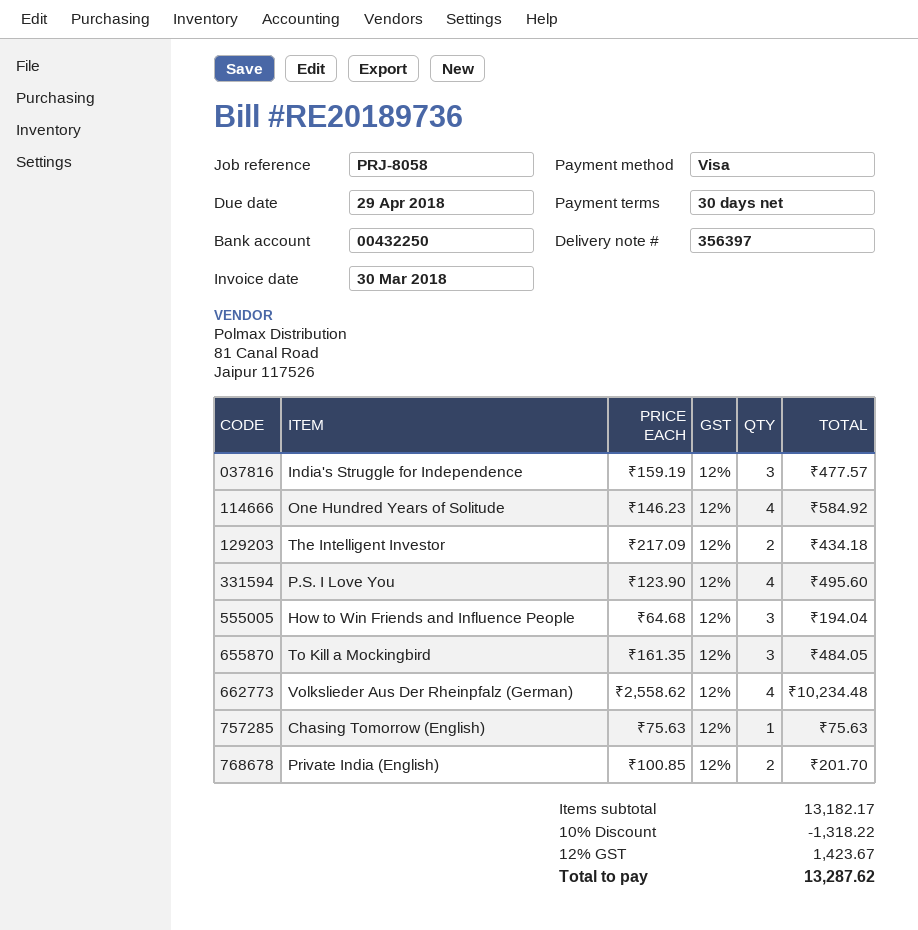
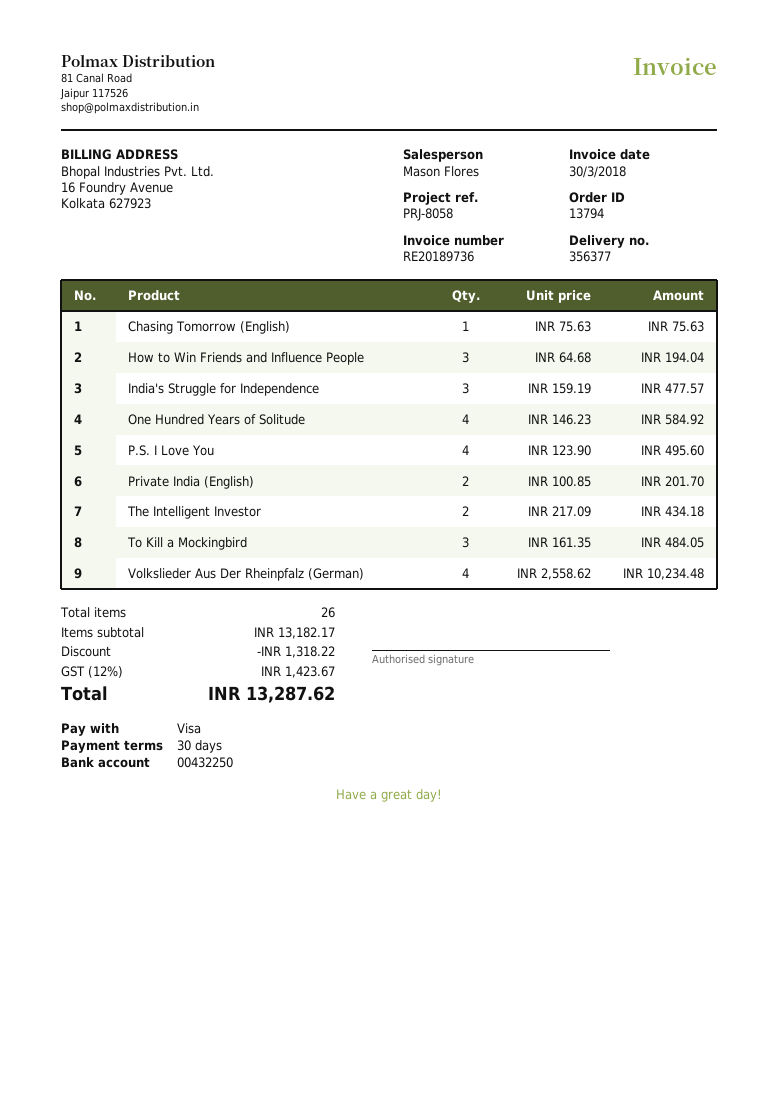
delivery note number: 356397 -> 356377

